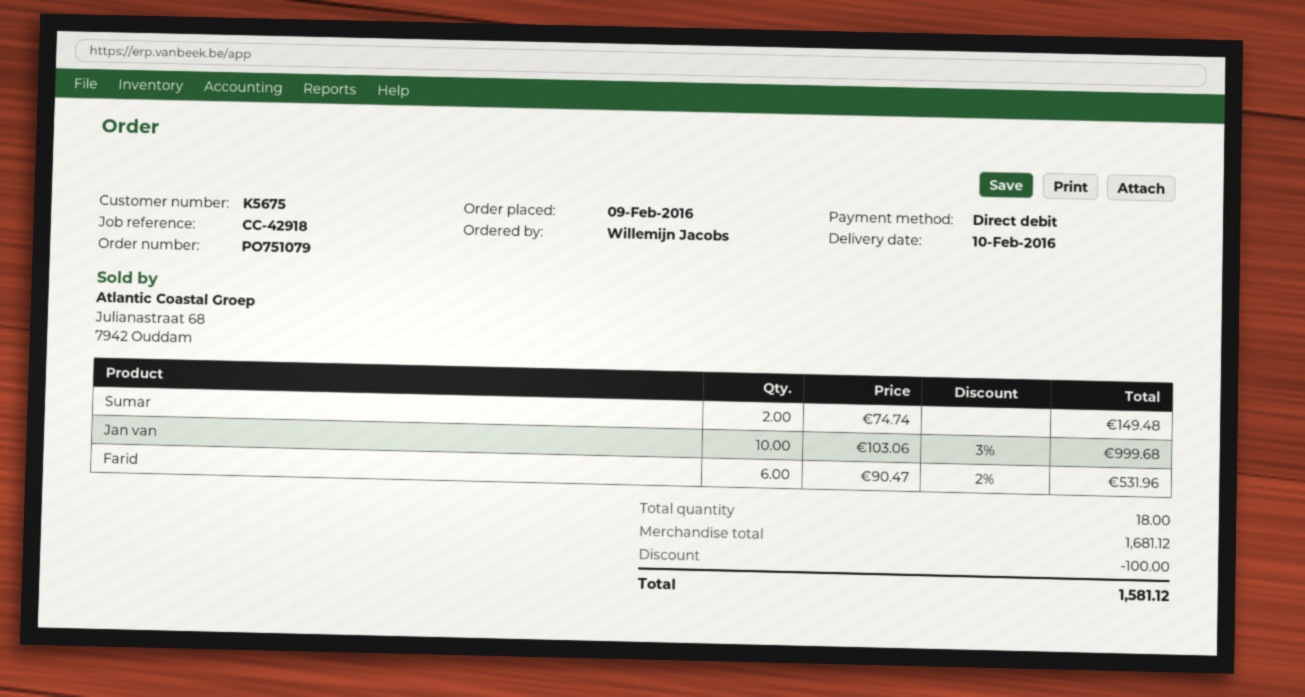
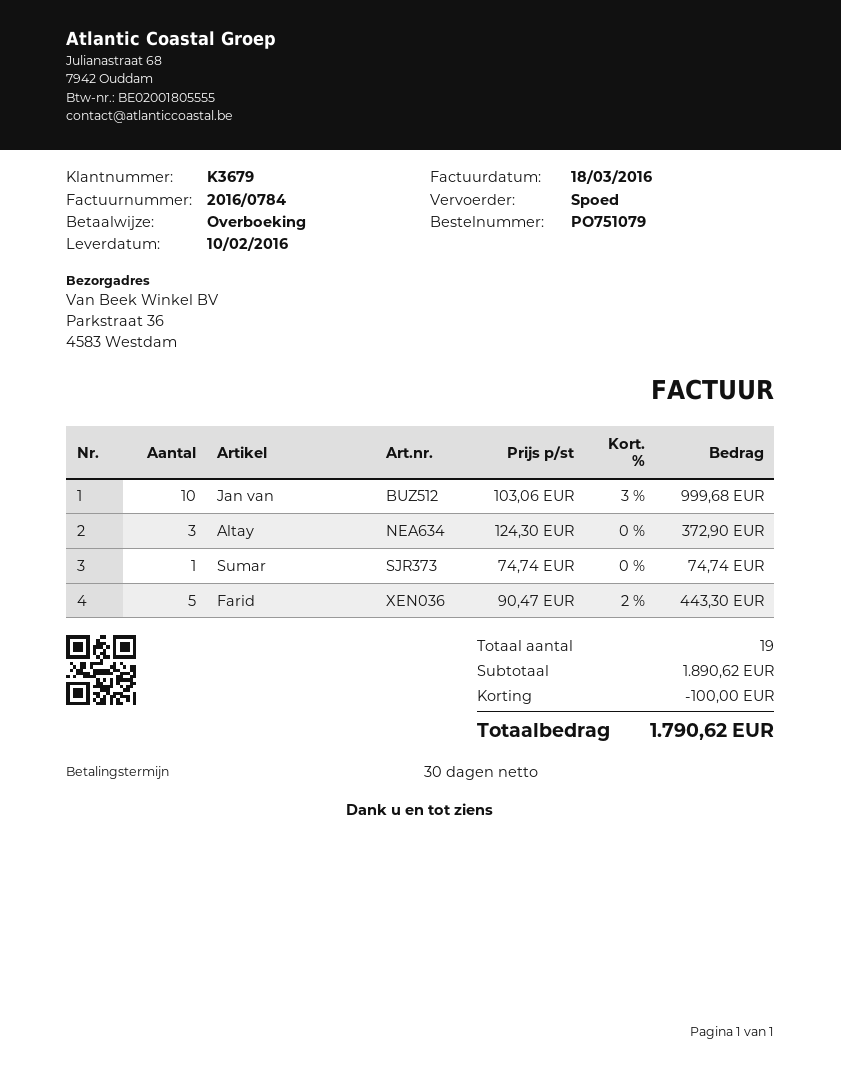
customer number: K5675 -> K3679
payment method: direct debit -> bank transfer
Sumar: 2 x 74.74 = 149.48 -> 1 x 74.74 = 74.74
Farid: 6 x 90.47 - 2% = 531.96 -> 5 x 90.47 - 2% = 443.30
Altay: none -> 3 x 124.30 = 372.90
total quantity: 18 -> 19
subtotal: 1681.12 -> 1890.62
total: 1581.12 -> 1790.62

